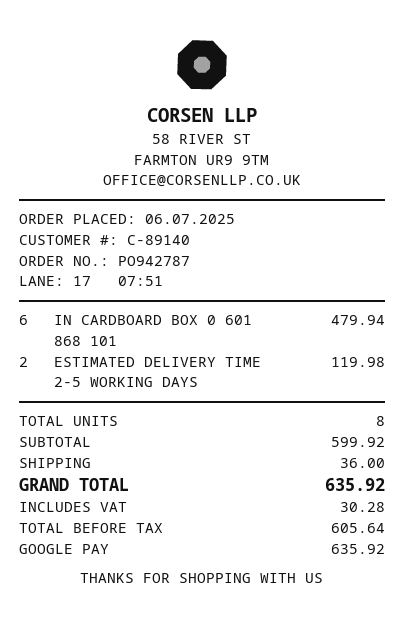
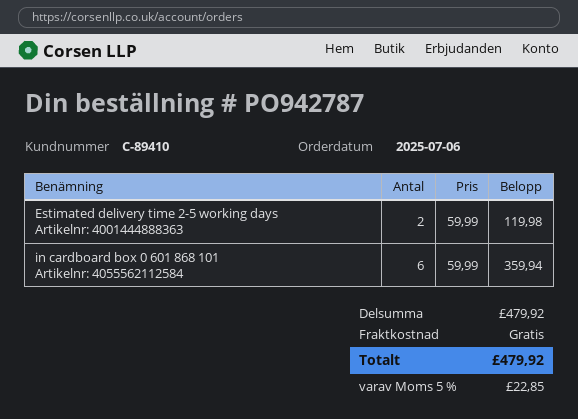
customer number: C-89140 -> C-89410
IN CARDBOARD BOX 0 601 868 101: 6 for 479.94 -> 6 for 359.94
subtotal: 599.92 -> 479.92
shipping: 36.00 -> 0.00
tax: 30.28 -> 22.85
total: 635.92 -> 479.92

